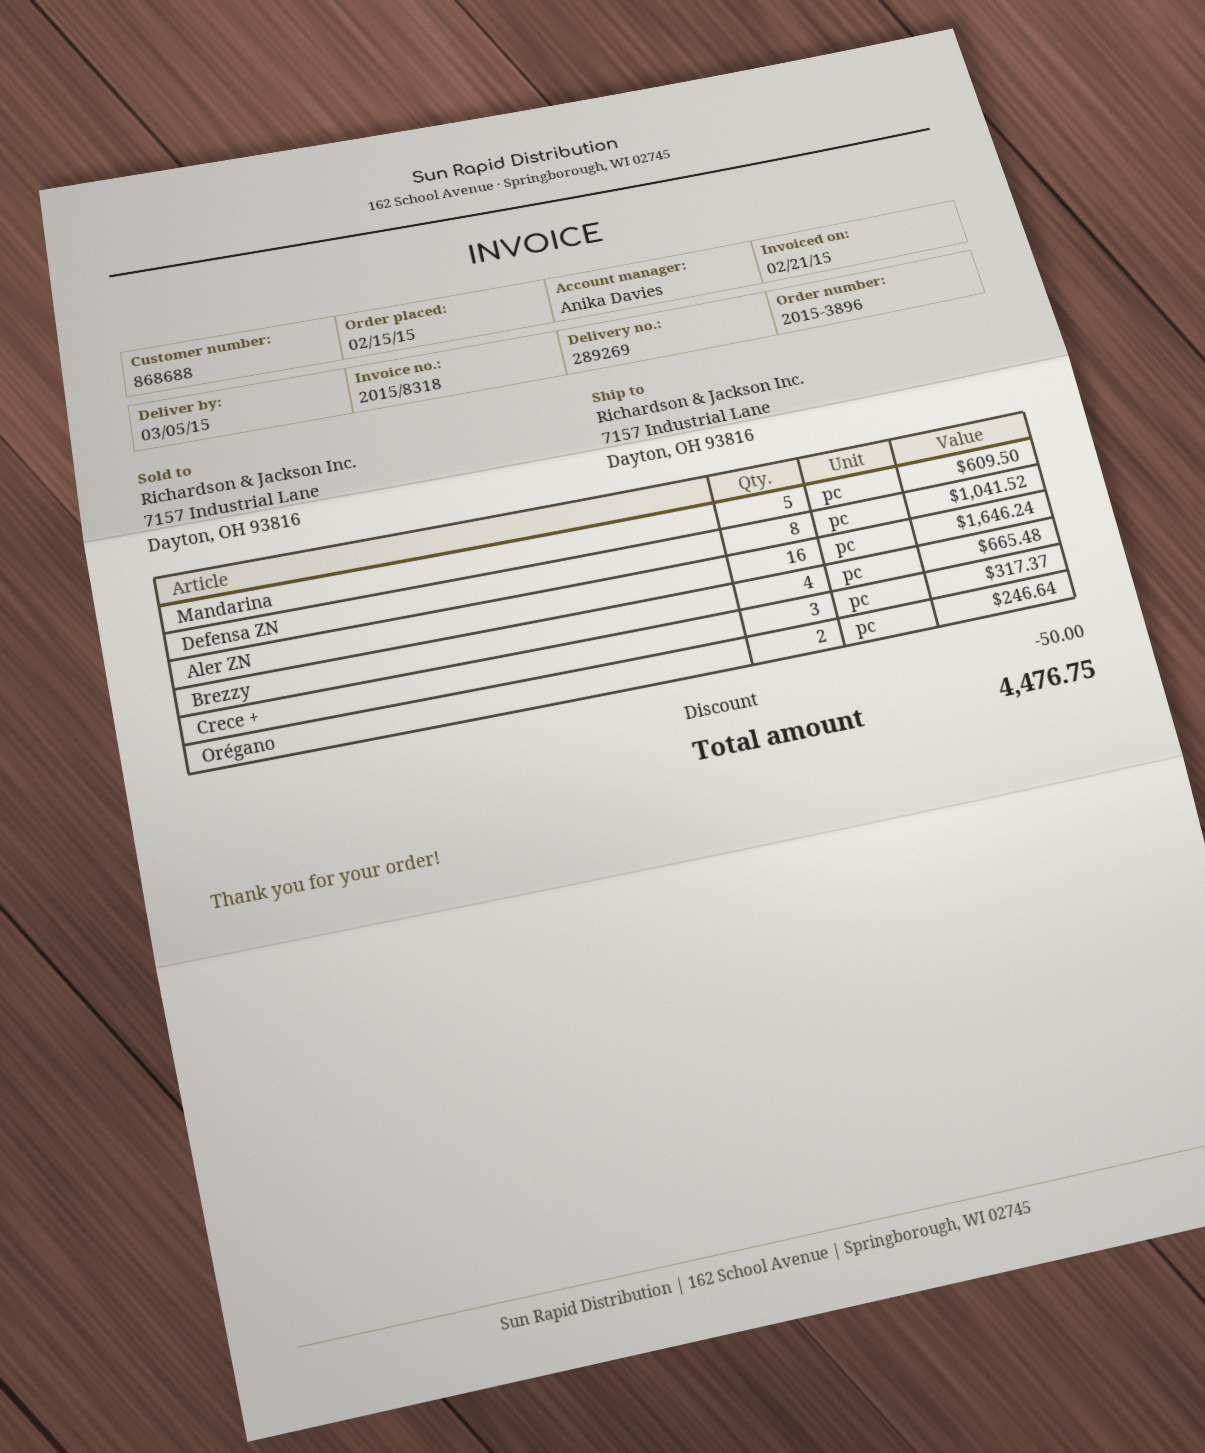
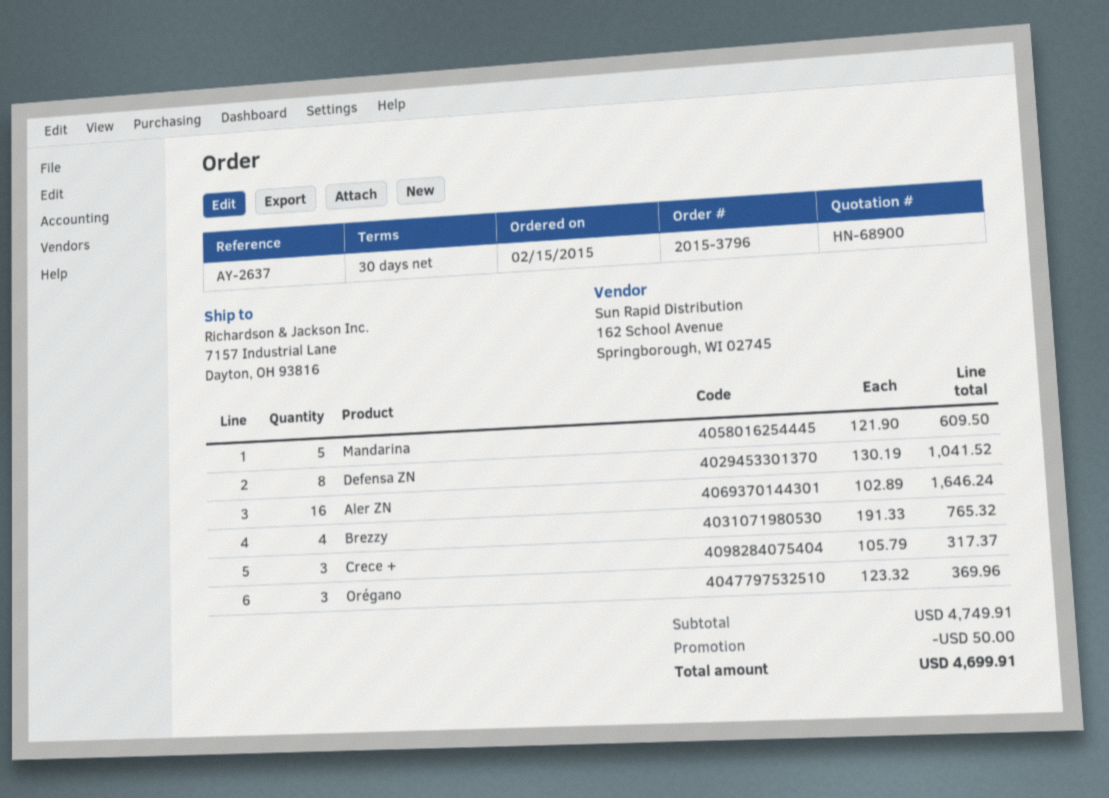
order number: 2015-3896 -> 2015-3796
Brezzy: 4 for 665.48 -> 4 for 765.32
Orégano: 2 for 246.64 -> 3 for 369.96
total: 4476.75 -> 4699.91

